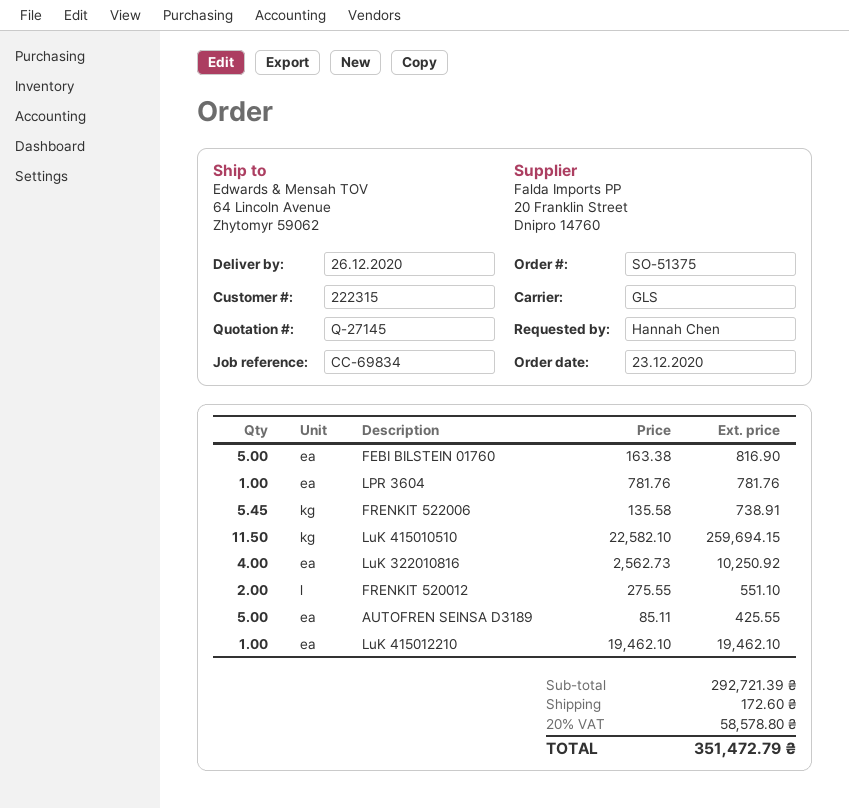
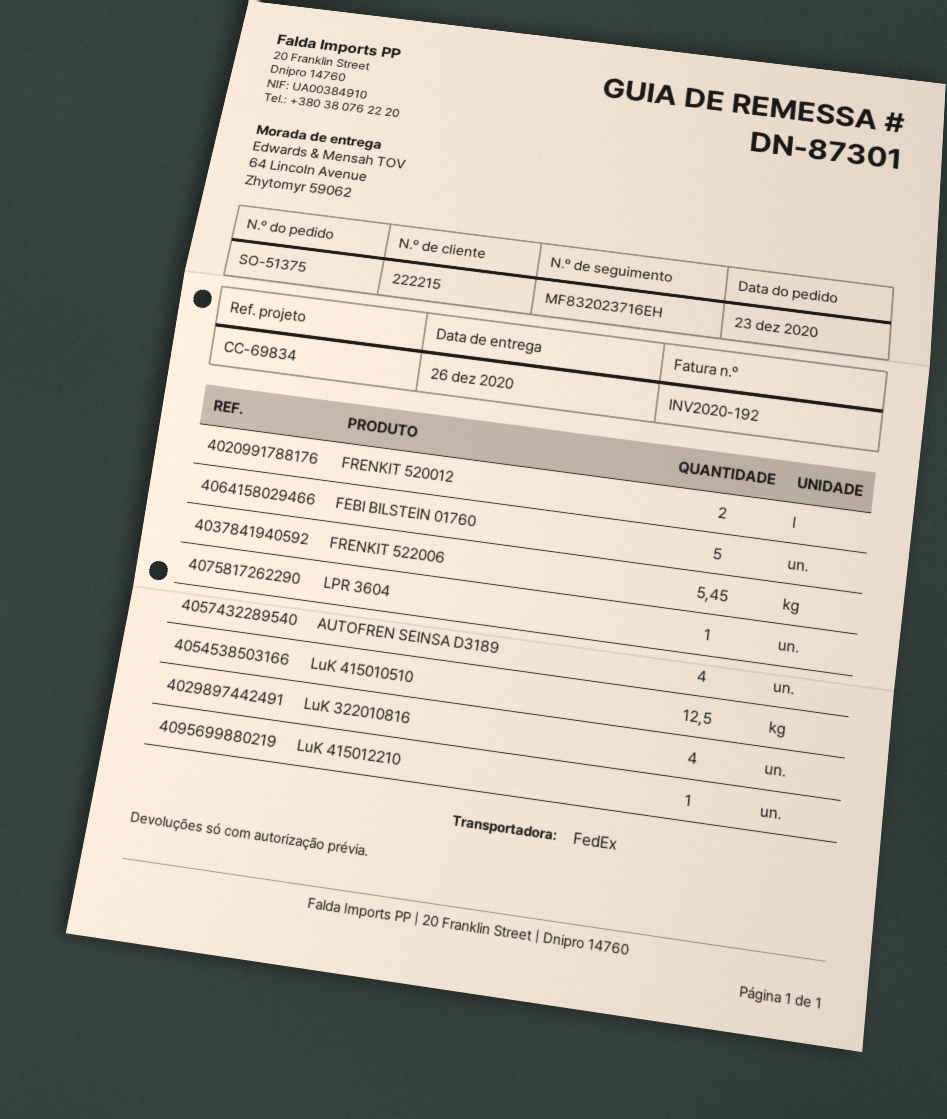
customer number: 222315 -> 222215
shipping method: GLS -> FedEx
LuK 415010510: 11.5 -> 12.5
AUTOFREN SEINSA D3189: 5 -> 4

